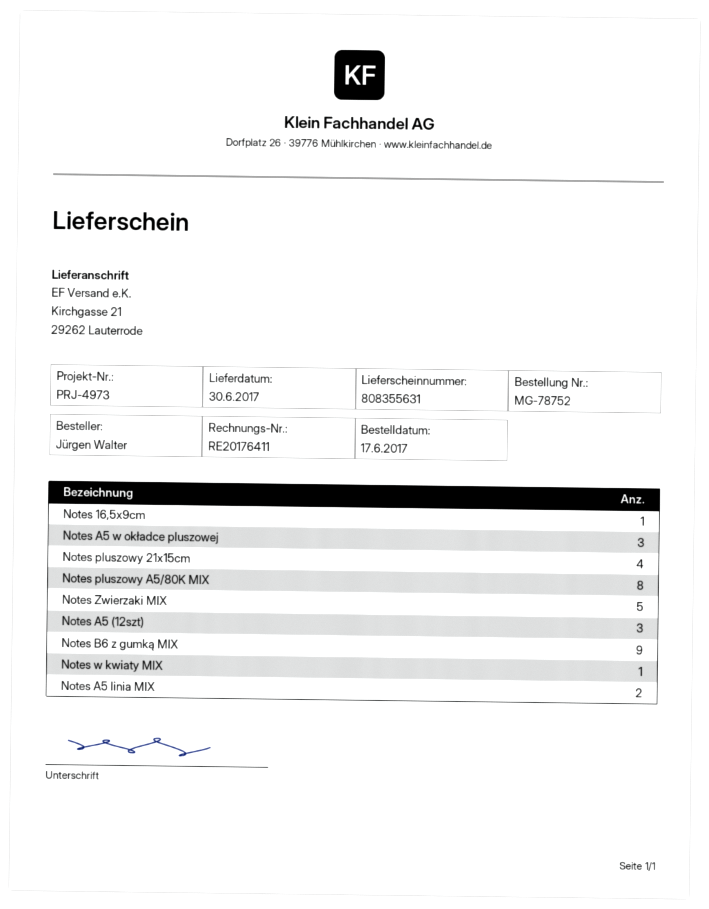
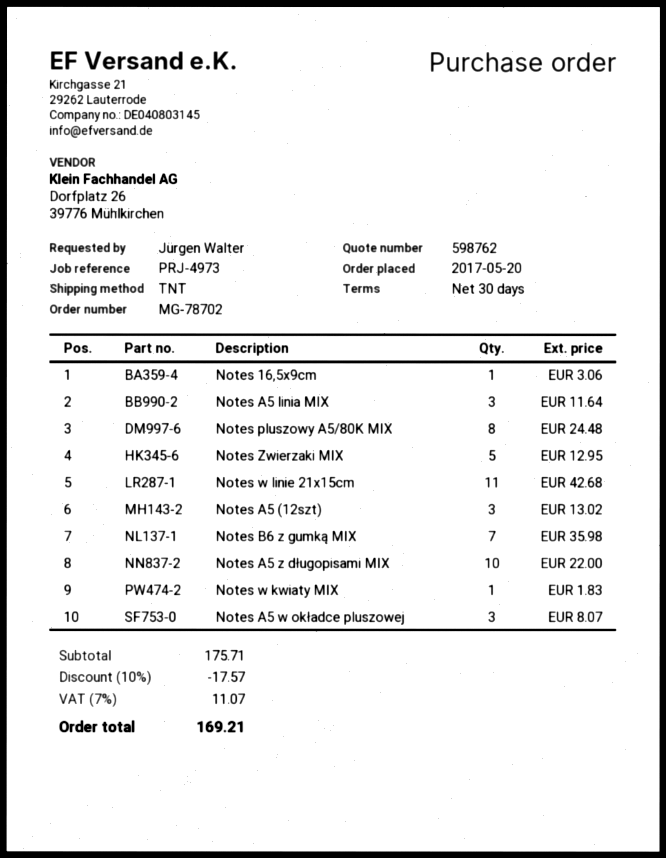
order number: MG-78752 -> MG-78702
order date: 2017-06-17 -> 2017-05-20
Notes pluszowy 21x15cm: 4 -> none
Notes B6 z gumką MIX: 9 -> 7
Notes A5 linia MIX: 2 -> 3
Notes w linie 21x15cm: none -> 11
Notes A5 z długopisami MIX: none -> 10

